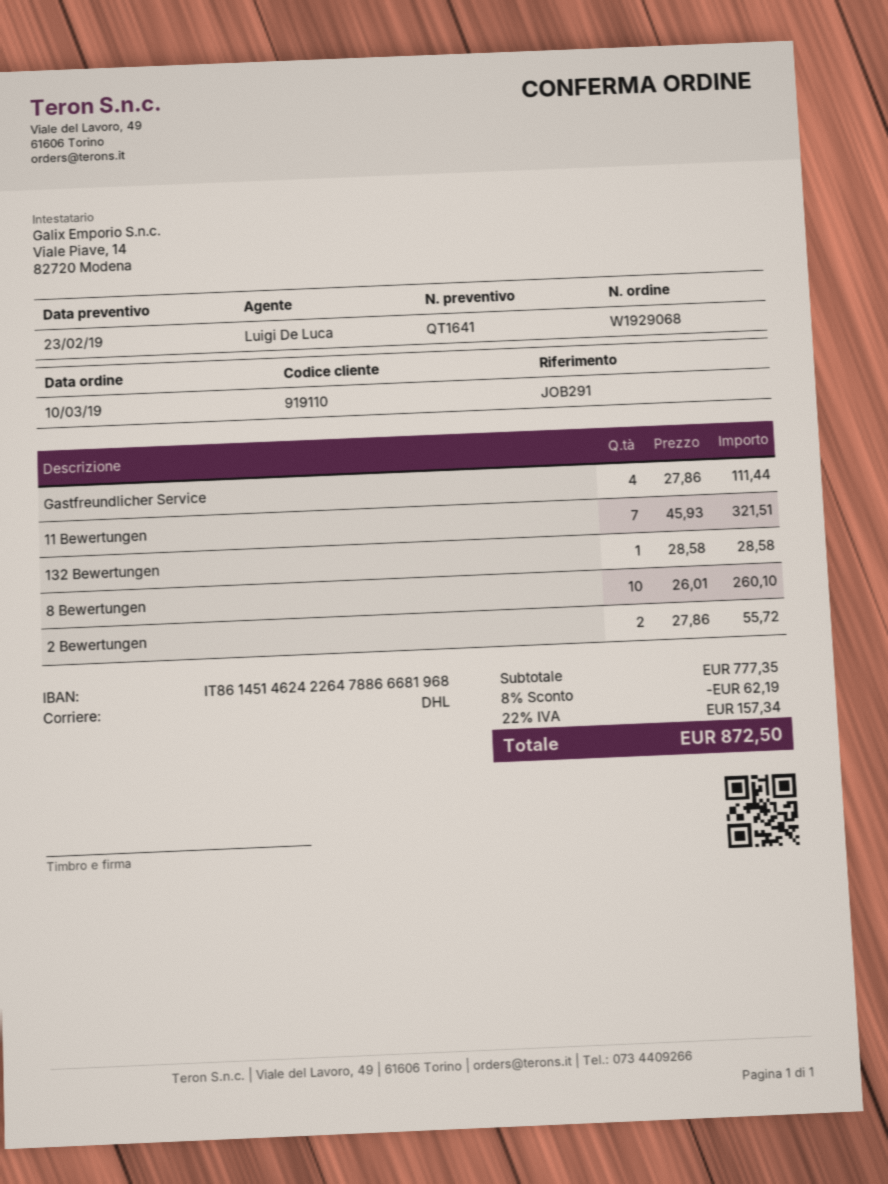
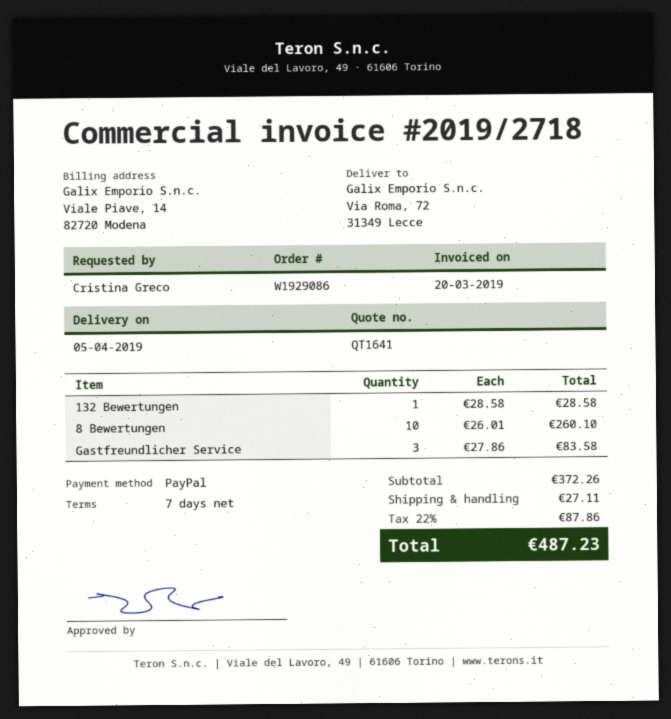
order number: W1929068 -> W1929086
Gastfreundlicher Service: 4 x 27.86 = 111.44 -> 3 x 27.86 = 83.58
11 Bewertungen: 7 x 45.93 = 321.51 -> none
2 Bewertungen: 2 x 27.86 = 55.72 -> none
subtotal: 777.35 -> 372.26
discount: 8% = 62.19 -> none
shipping: none -> 27.11
tax: 22% = 157.34 -> 22% = 87.86
total: 872.50 -> 487.23

